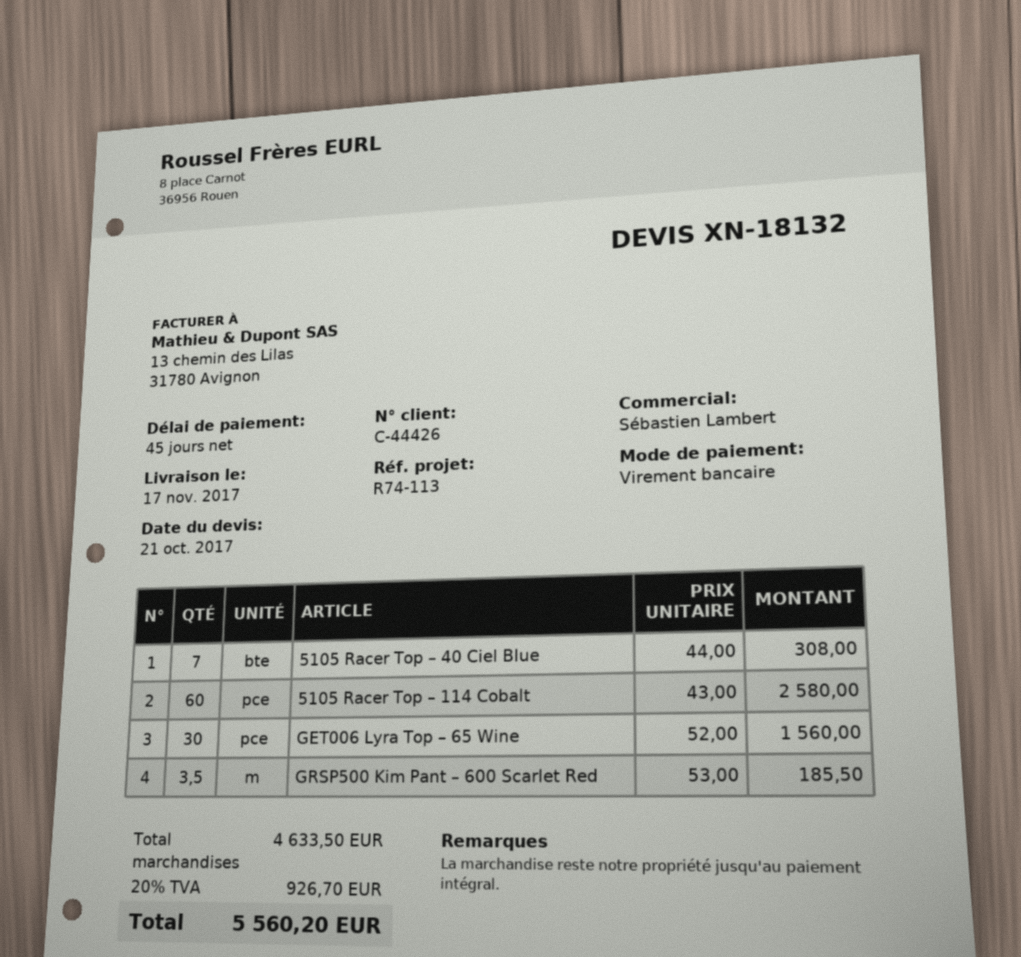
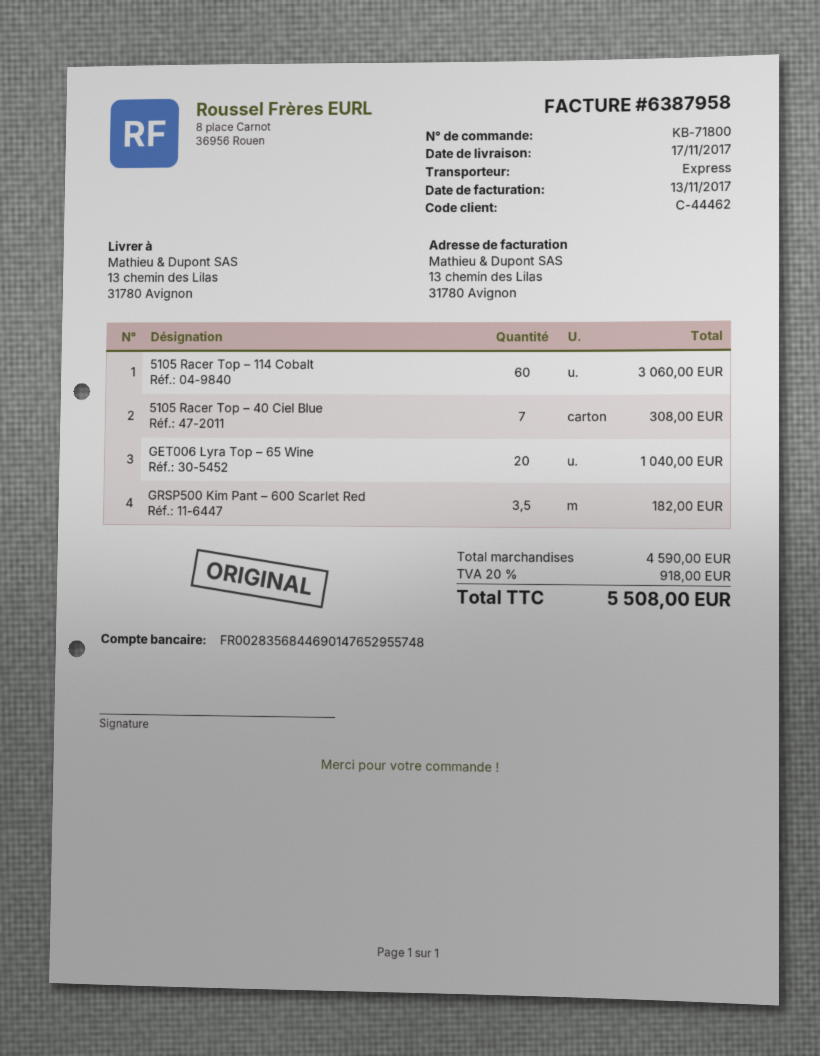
customer number: C-44426 -> C-44462
5105 Racer Top – 114 Cobalt: 60 for 2580.00 -> 60 for 3060.00
GET006 Lyra Top – 65 Wine: 30 for 1560.00 -> 20 for 1040.00
GRSP500 Kim Pant – 600 Scarlet Red: 3.5 for 185.50 -> 3.5 for 182.00
subtotal: 4633.50 -> 4590.00
tax: 20% = 926.70 -> 20% = 918.00
total: 5560.20 -> 5508.00

